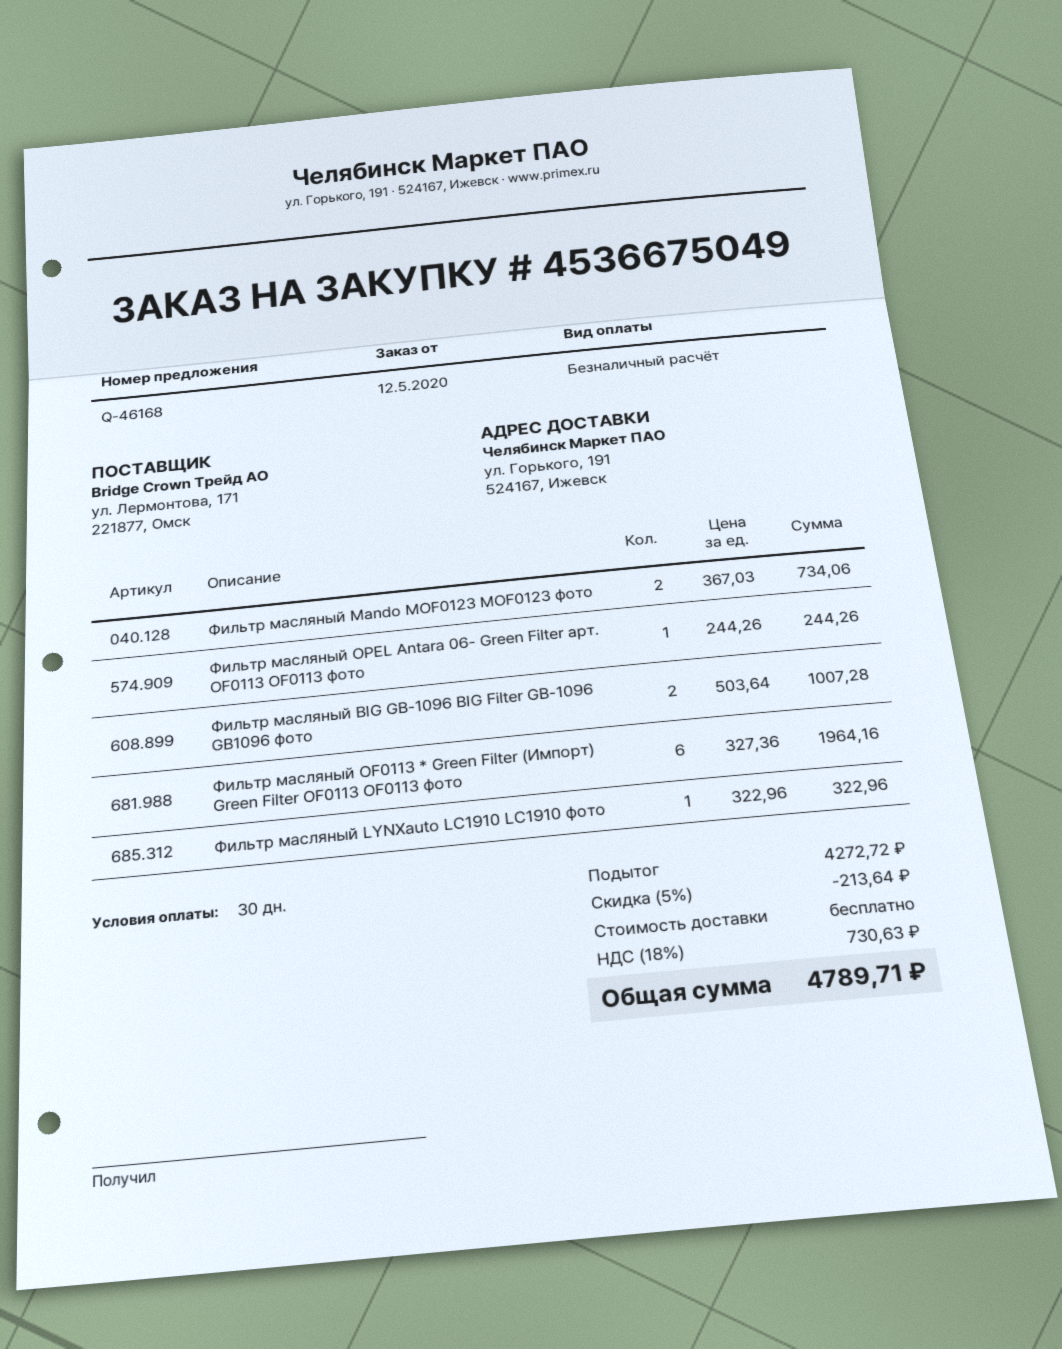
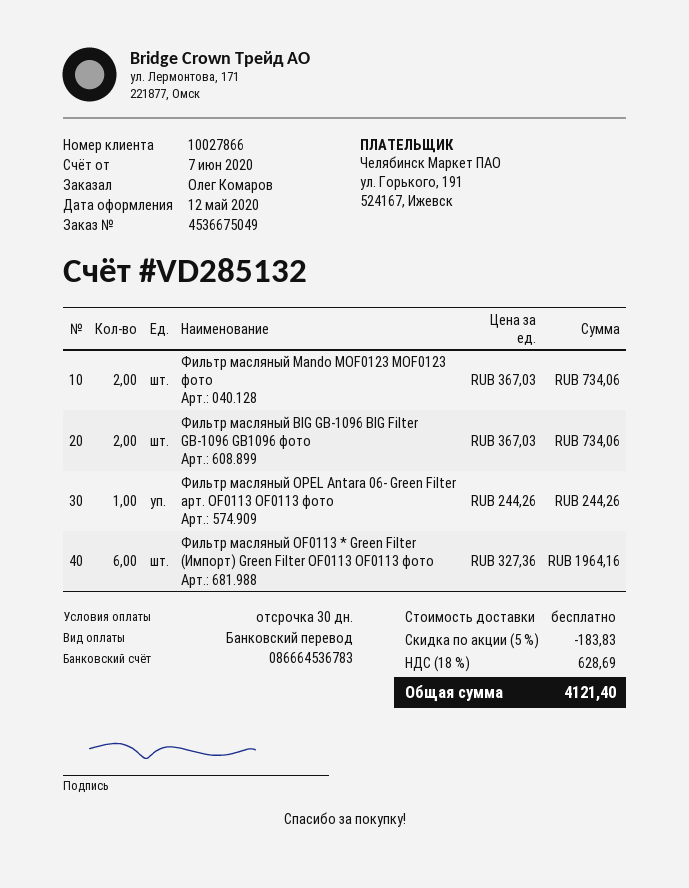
Фильтр масляный BIG GB-1096 BIG Filter GB-1096 GB1096 фото: 2 x 503.64 = 1007.28 -> 2 x 367.03 = 734.06
Фильтр масляный LYNXauto LC1910 LC1910 фото: 1 x 322.96 = 322.96 -> none
discount: 5% = 213.64 -> 5% = 183.83
tax: 18% = 730.63 -> 18% = 628.69
total: 4789.71 -> 4121.40

